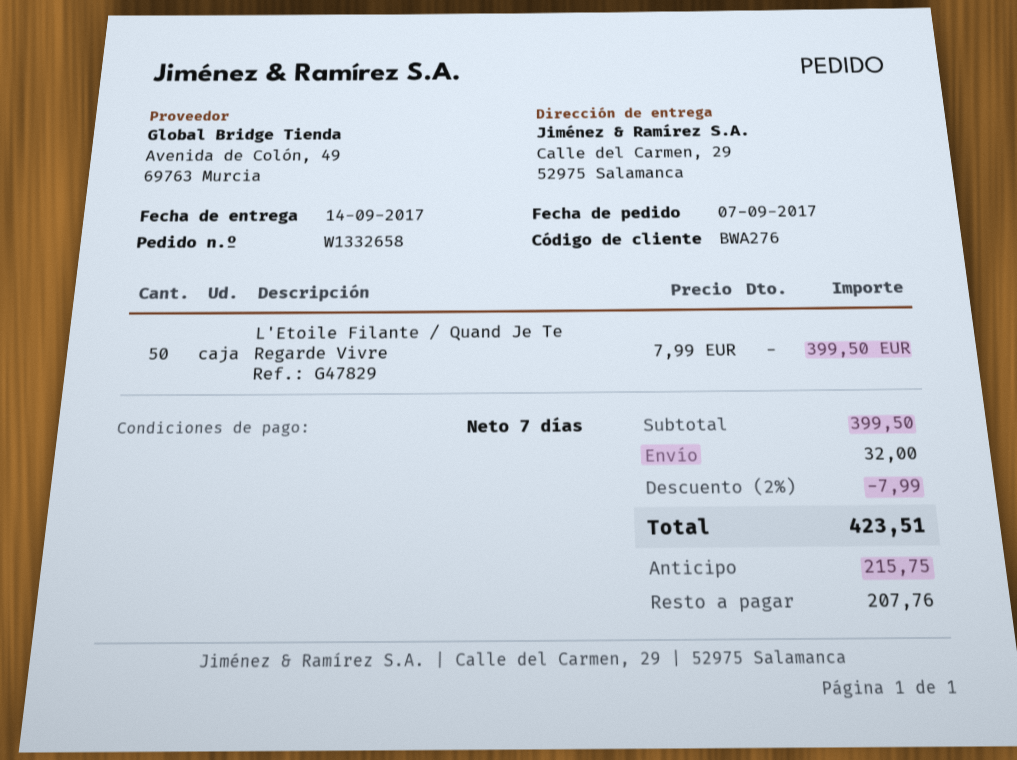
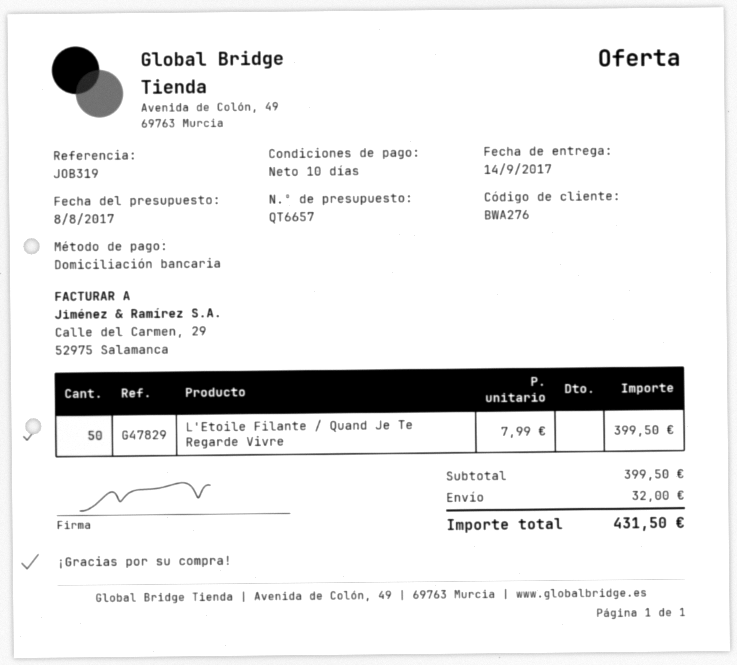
payment terms: 7 days -> 10 days
discount: 2% = 7.99 -> none
total: 423.51 -> 431.50

